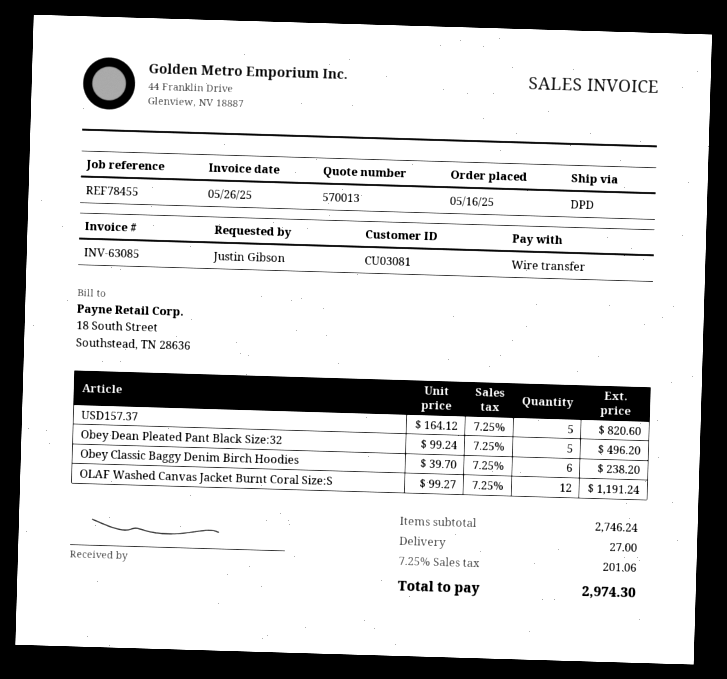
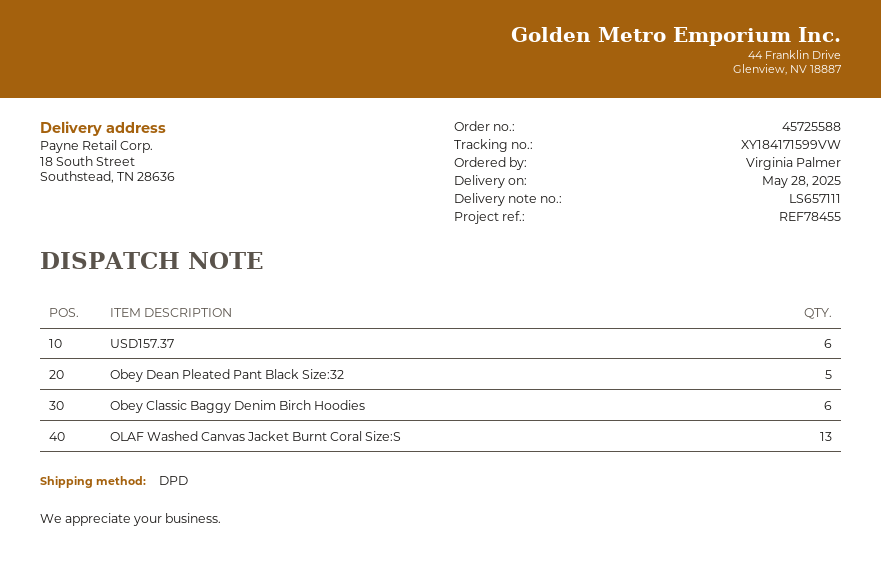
ordered by: Justin Gibson -> Virginia Palmer
USD157.37: 5 -> 6
OLAF Washed Canvas Jacket Burnt Coral Size:S: 12 -> 13

